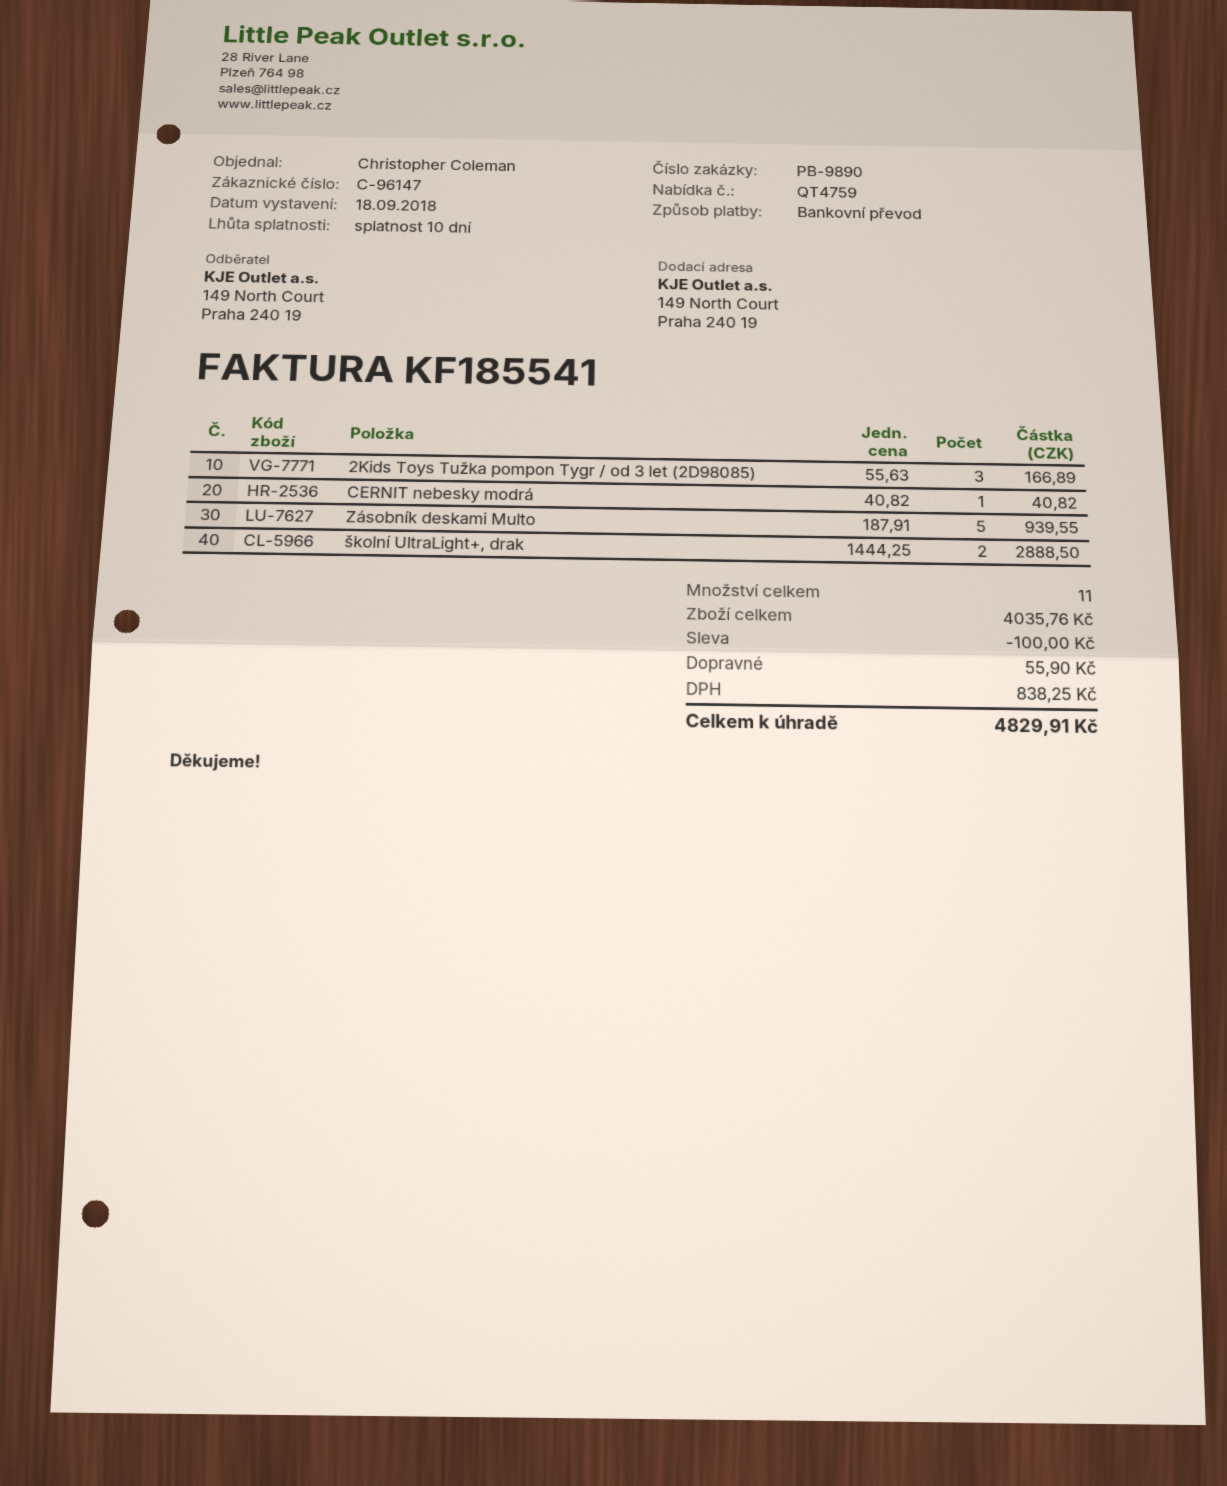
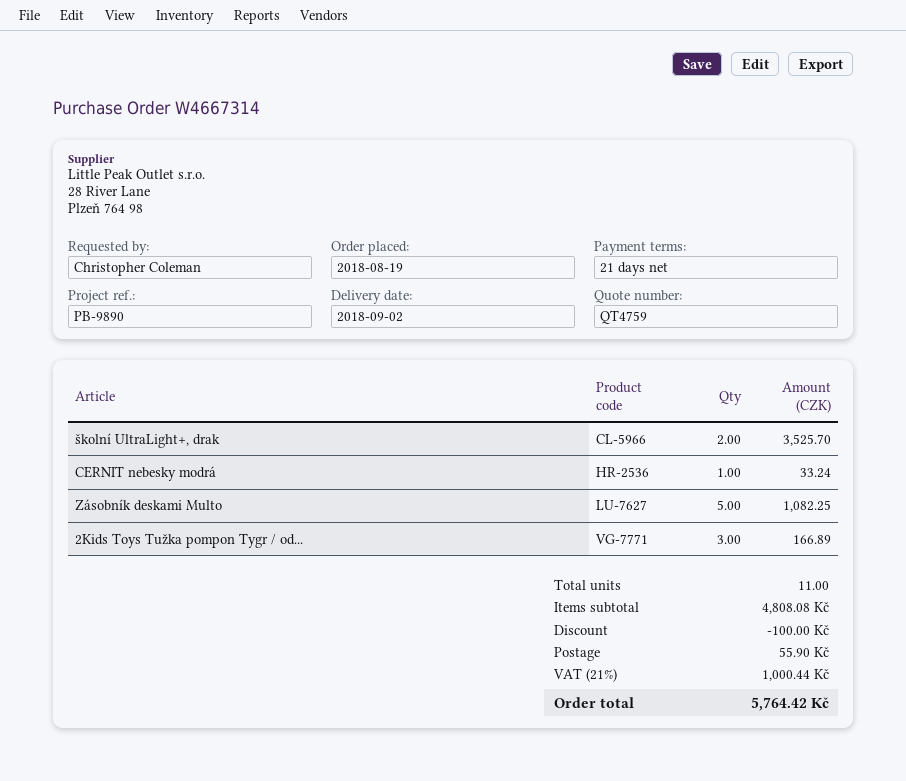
payment terms: 10 days -> 21 days
CERNIT nebesky modrá: 1 for 40.82 -> 1 for 33.24
Zásobník deskami Multo: 5 for 939.55 -> 5 for 1082.25
školní UltraLight+, drak: 2 for 2888.50 -> 2 for 3525.70
subtotal: 4035.76 -> 4808.08
tax: 838.25 -> 1000.44
total: 4829.91 -> 5764.42

